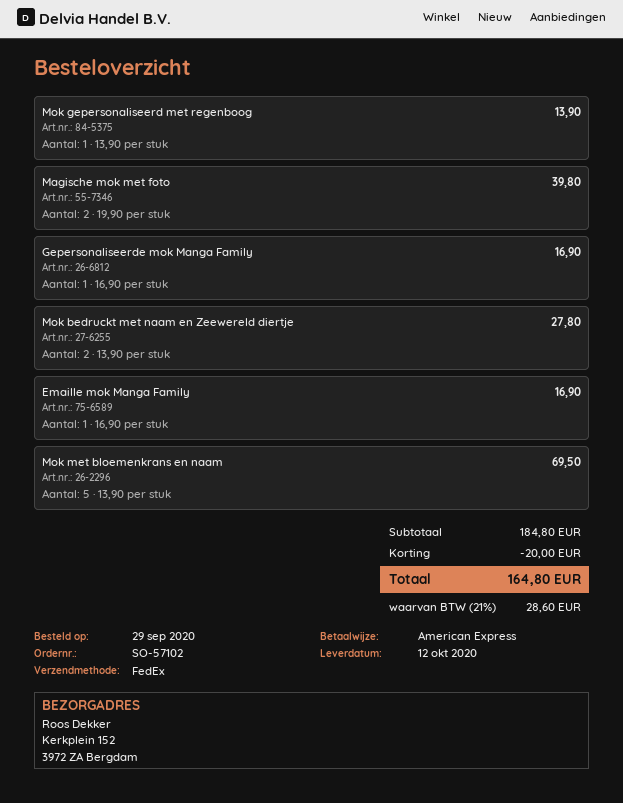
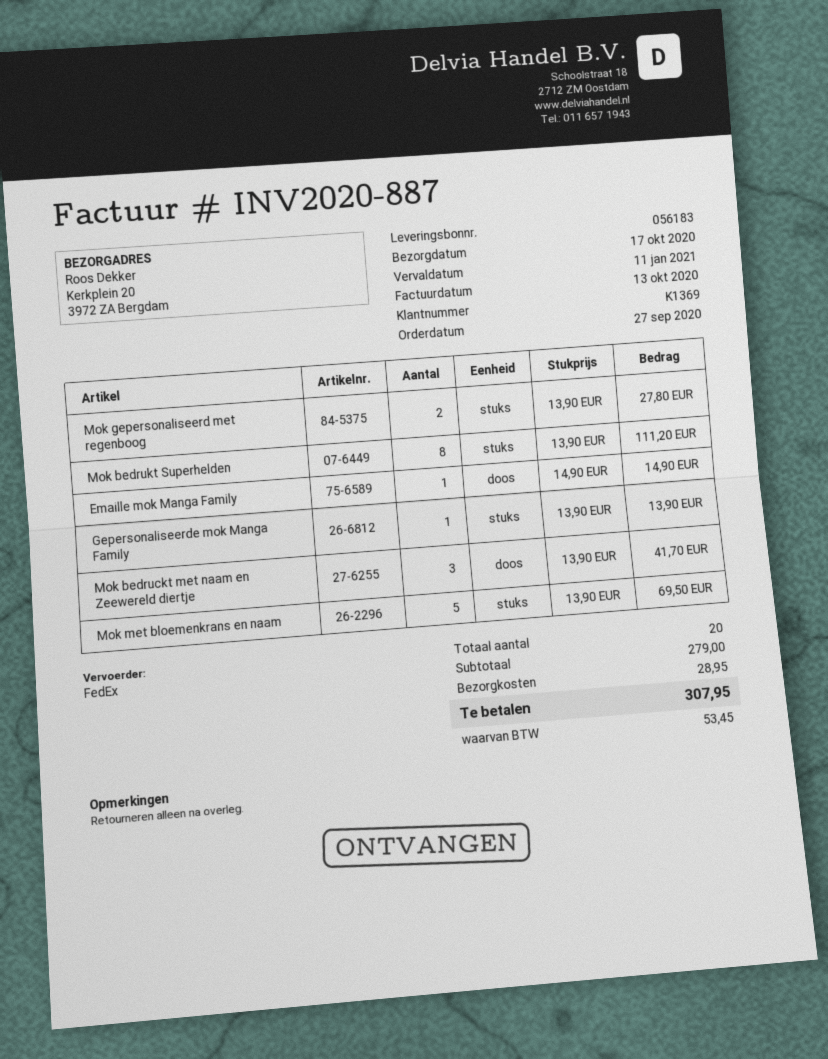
order date: 2020-09-29 -> 2020-09-27
delivery date: 2020-10-12 -> 2020-10-17
ship to: Kerkplein 152, 3972 ZA Bergdam -> Kerkplein 20, 3972 ZA Bergdam
Mok gepersonaliseerd met regenboog: 1 x 13.90 = 13.90 -> 2 x 13.90 = 27.80
Magische mok met foto: 2 x 19.90 = 39.80 -> none
Gepersonaliseerde mok Manga Family: 1 x 16.90 = 16.90 -> 1 x 13.90 = 13.90
Mok bedruckt met naam en Zeewereld diertje: 2 x 13.90 = 27.80 -> 3 x 13.90 = 41.70
Emaille mok Manga Family: 1 x 16.90 = 16.90 -> 1 x 14.90 = 14.90
Mok bedrukt Superhelden: none -> 8 x 13.90 = 111.20
subtotal: 184.80 -> 279.00
discount: 20.00 -> none
shipping: none -> 28.95
tax: 28.60 -> 53.45
total: 164.80 -> 307.95

